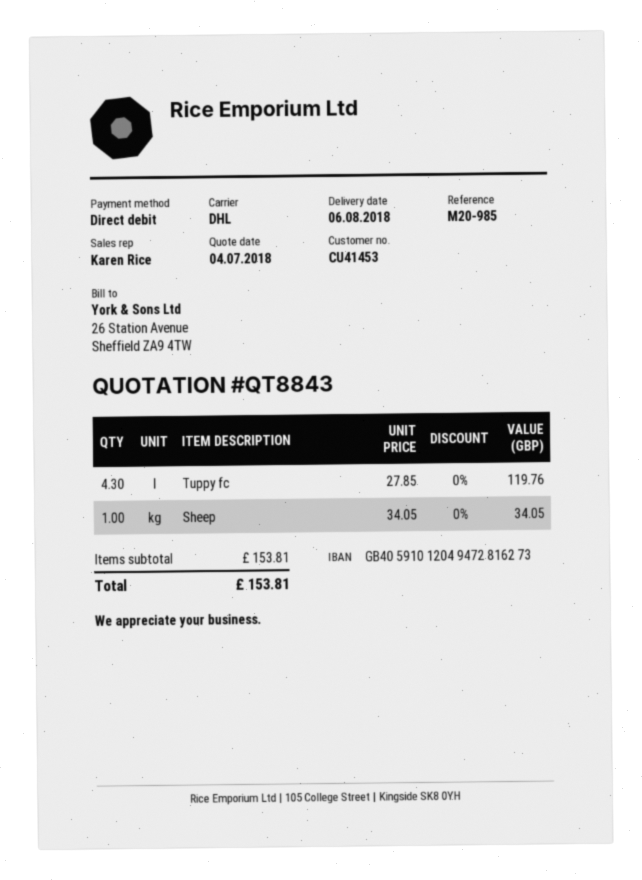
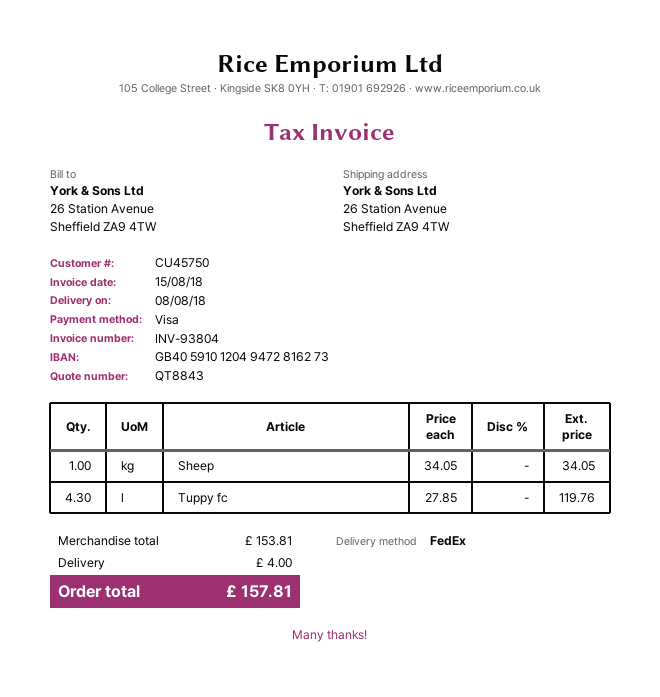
delivery date: 2018-08-06 -> 2018-08-08
customer number: CU41453 -> CU45750
payment method: direct debit -> Visa
shipping method: DHL -> FedEx
shipping: none -> 4.00
total: 153.81 -> 157.81

